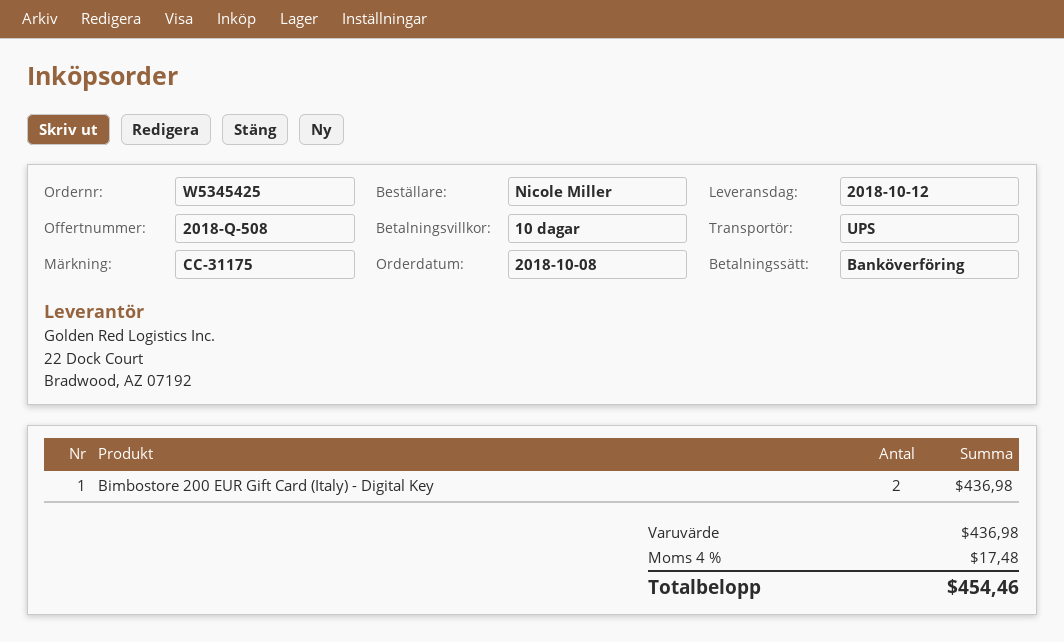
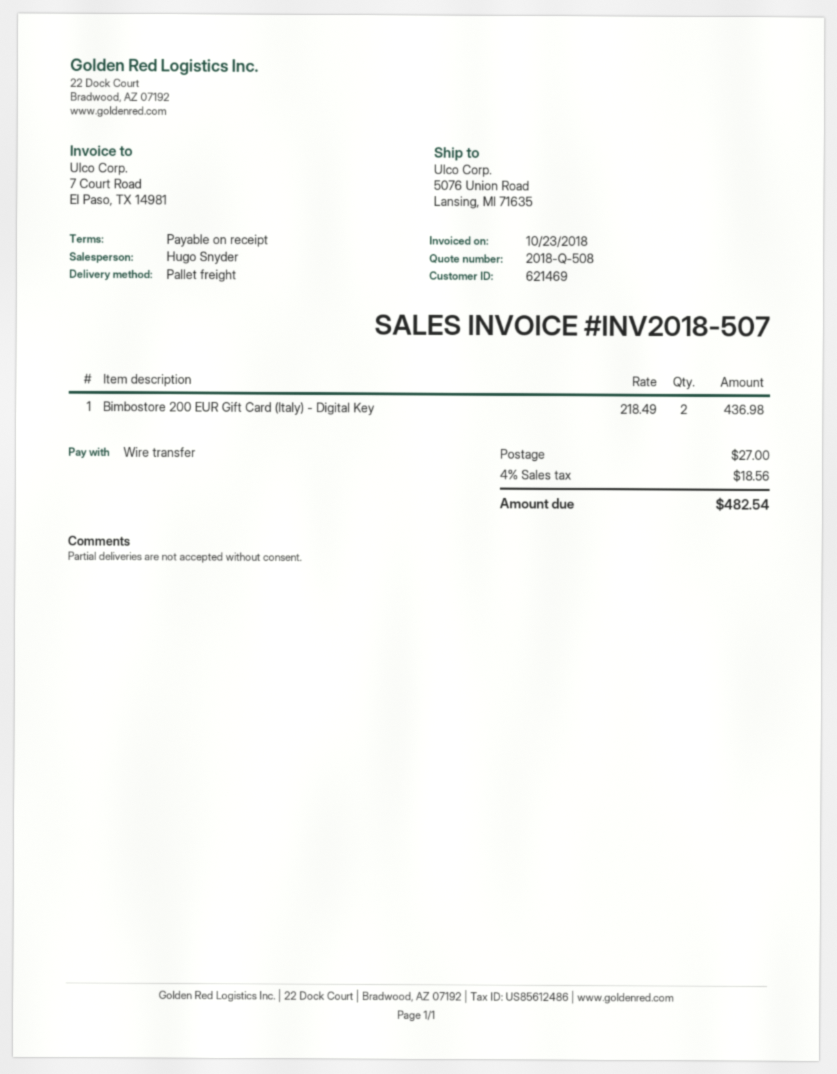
payment terms: 10 days -> on receipt
shipping method: UPS -> pallet freight
shipping: none -> 27.00
tax: 4% = 17.48 -> 4% = 18.56
total: 454.46 -> 482.54

